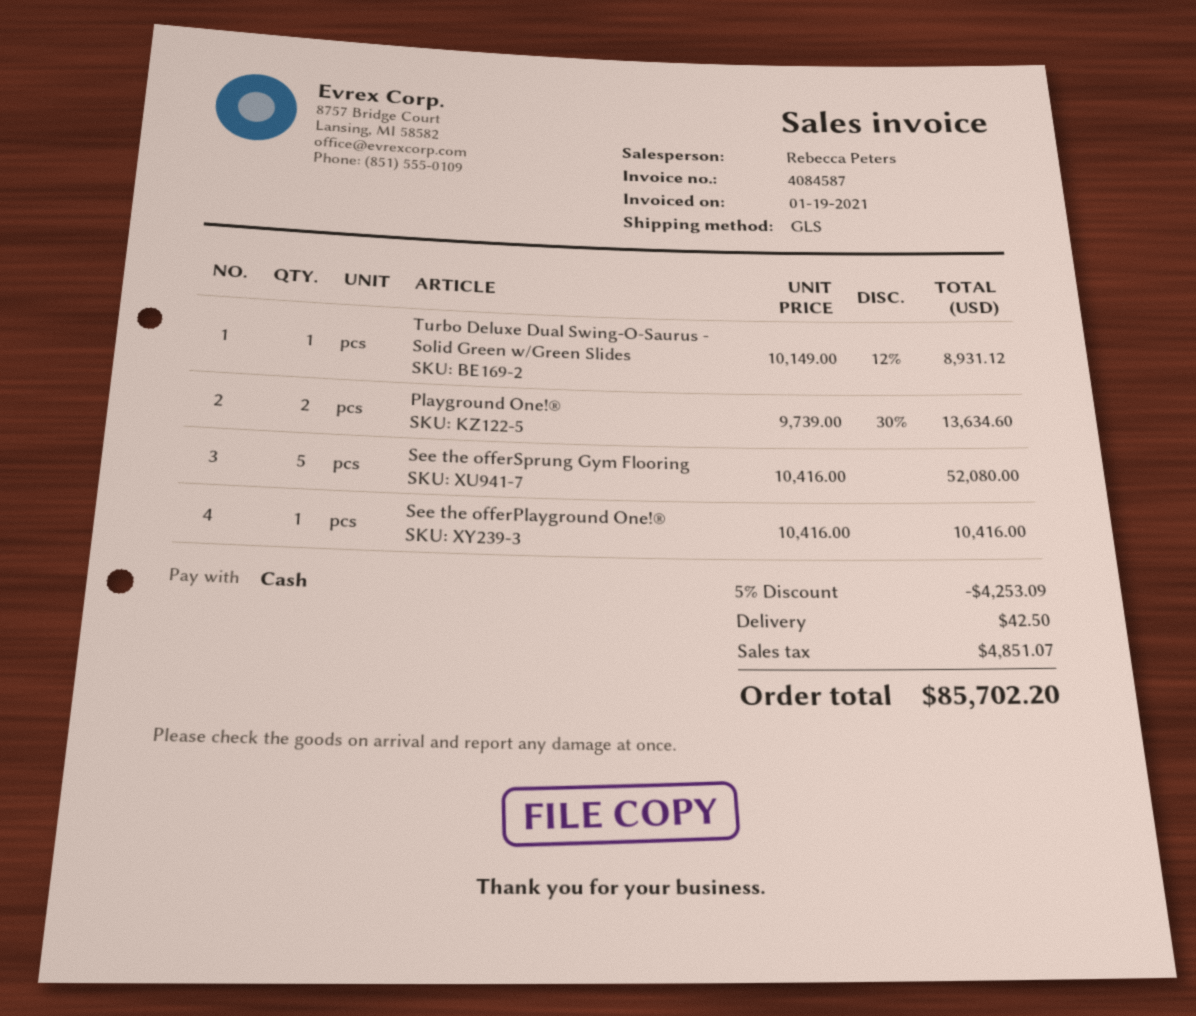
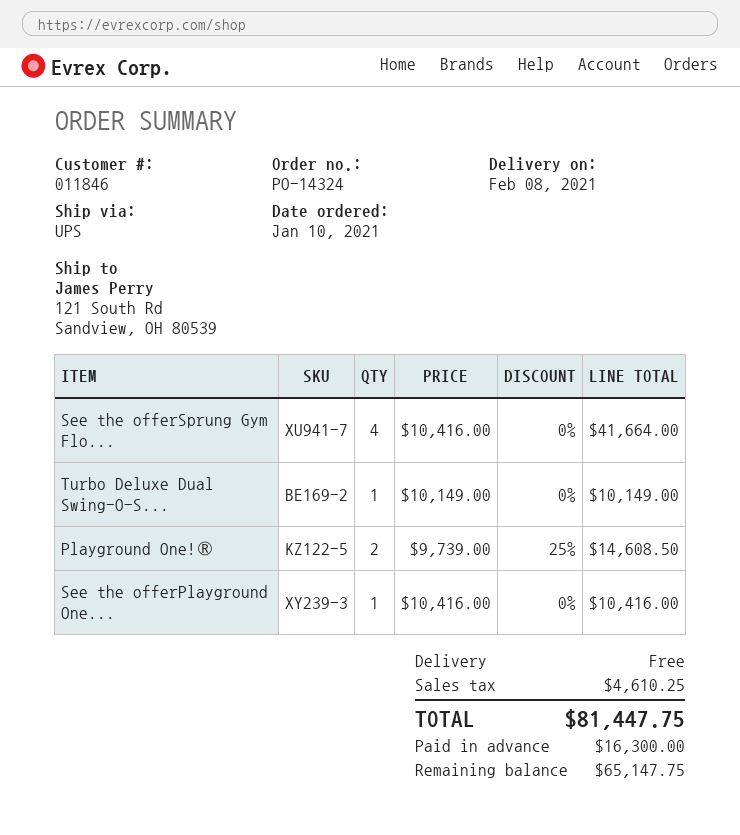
shipping method: GLS -> UPS
Turbo Deluxe Dual Swing-O-Saurus - Solid Green w/Green Slides: 1 x 10149.00 - 12% = 8931.12 -> 1 x 10149.00 = 10149.00
Playground One!®: 2 x 9739.00 - 30% = 13634.60 -> 2 x 9739.00 - 25% = 14608.50
See the offerSprung Gym Flooring: 5 x 10416.00 = 52080.00 -> 4 x 10416.00 = 41664.00
discount: 5% = 4253.09 -> none
shipping: 42.50 -> 0.00
tax: 4851.07 -> 4610.25
total: 85702.20 -> 81447.75

